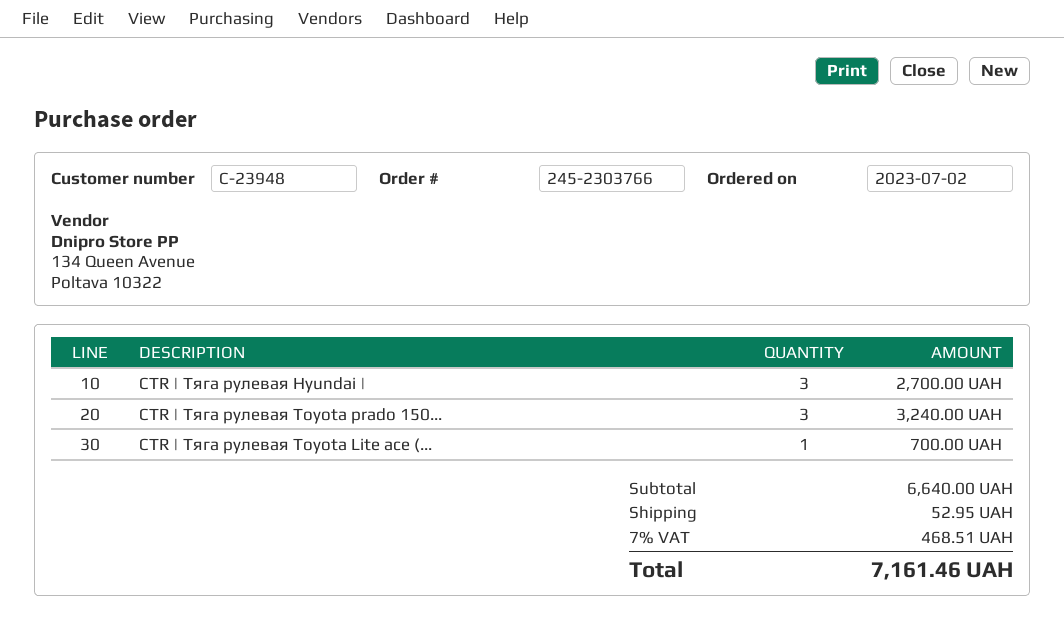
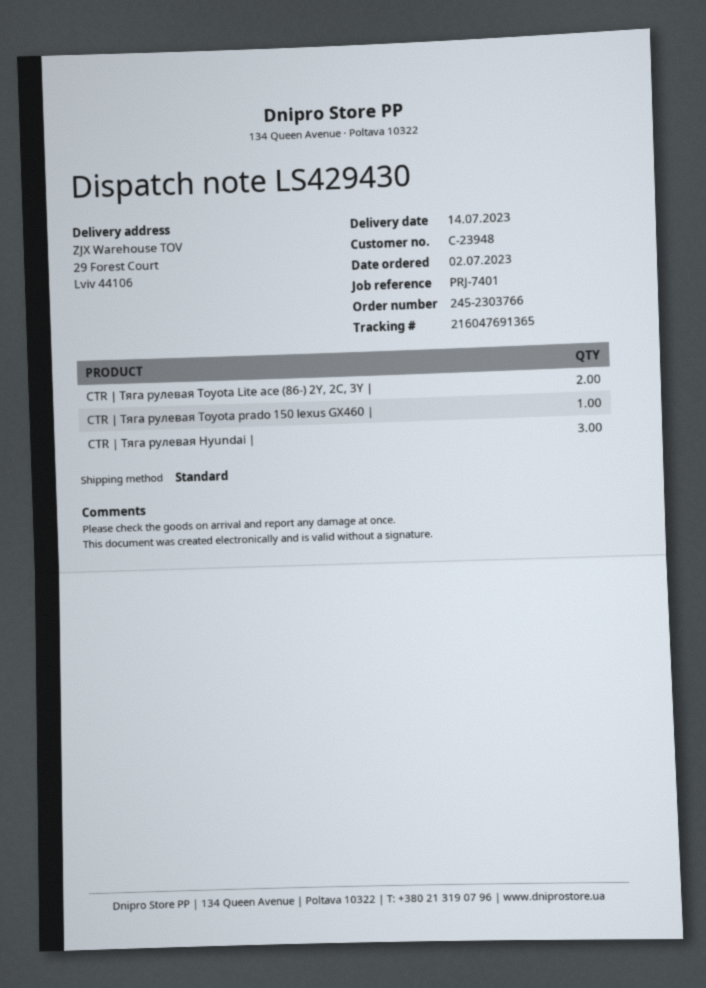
CTR | Тяга рулевая Toyota prado 150...: 3 -> 1
CTR | Тяга рулевая Toyota Lite ace (...: 1 -> 2

